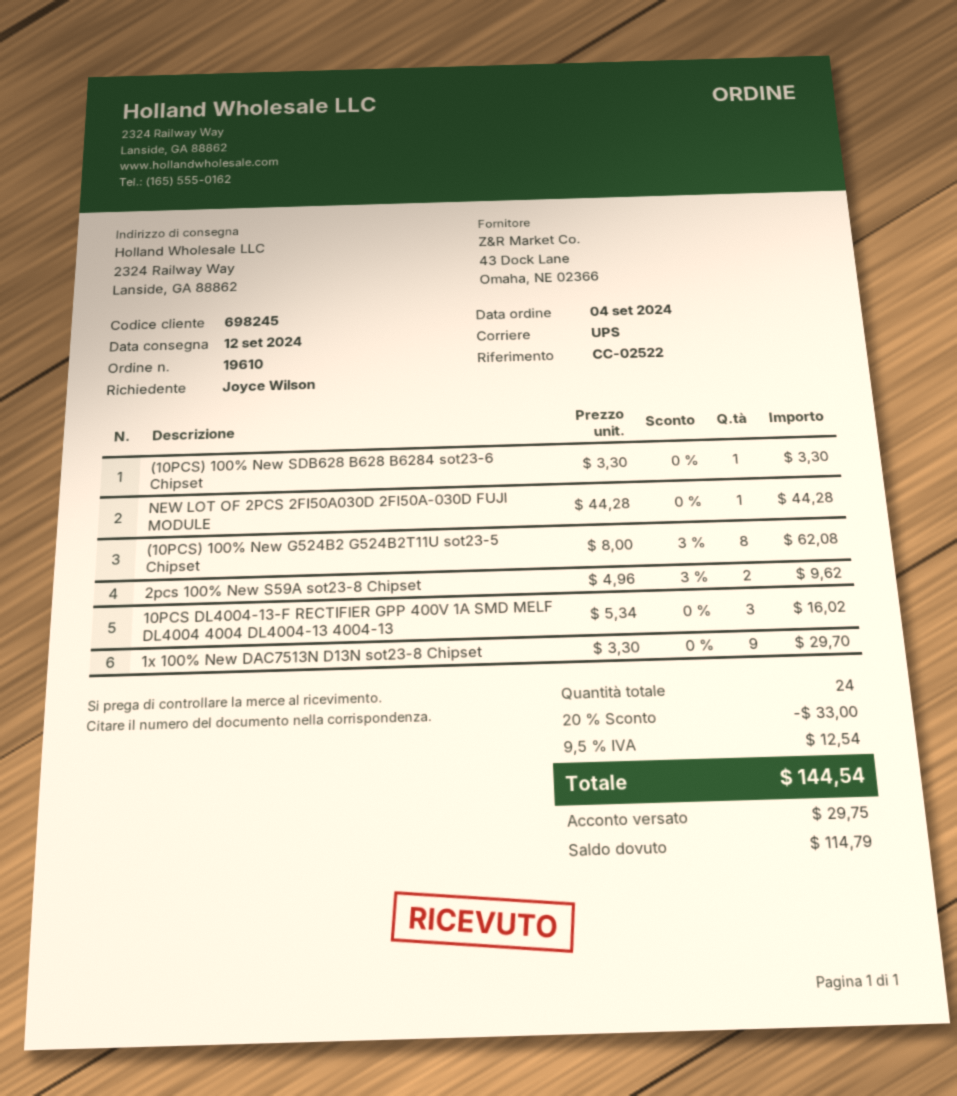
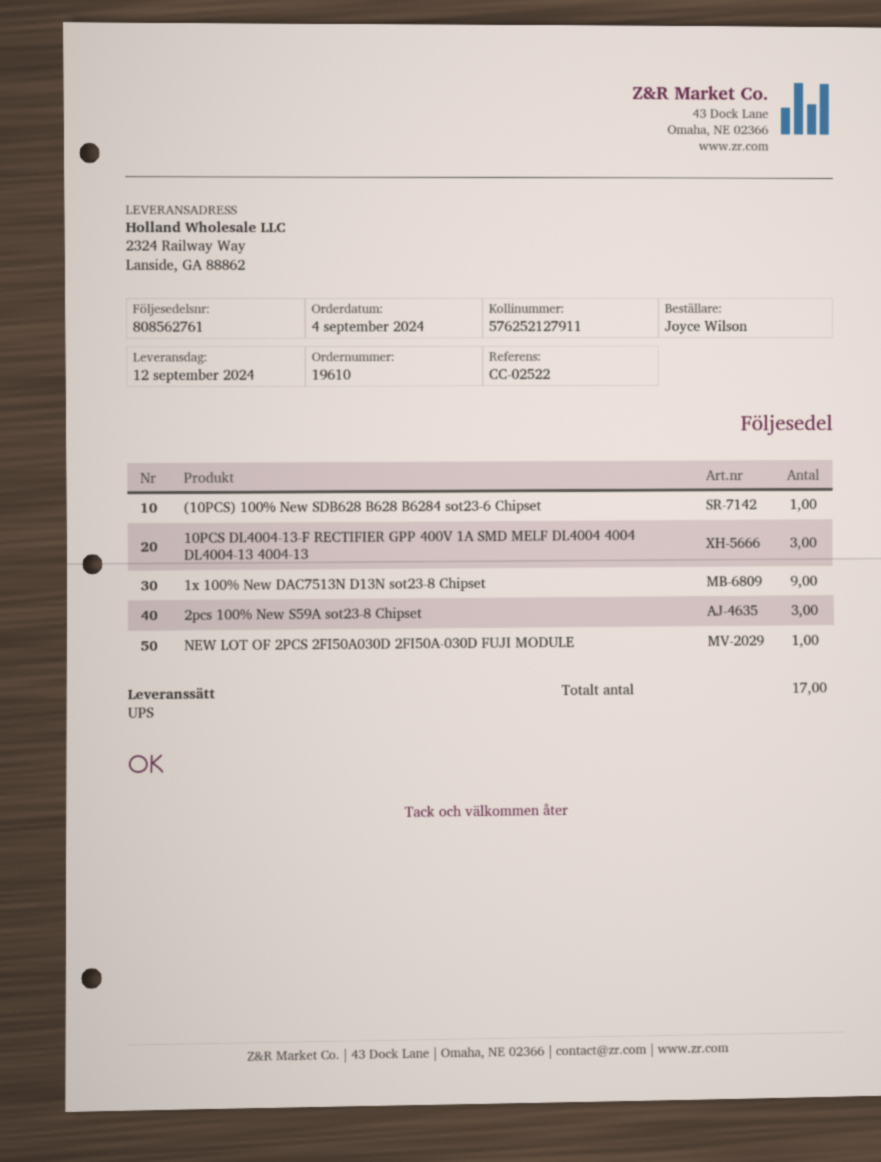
(10PCS) 100% New G524B2 G524B2T11U sot23-5 Chipset: 8 -> none
2pcs 100% New S59A sot23-8 Chipset: 2 -> 3
total quantity: 24 -> 17

